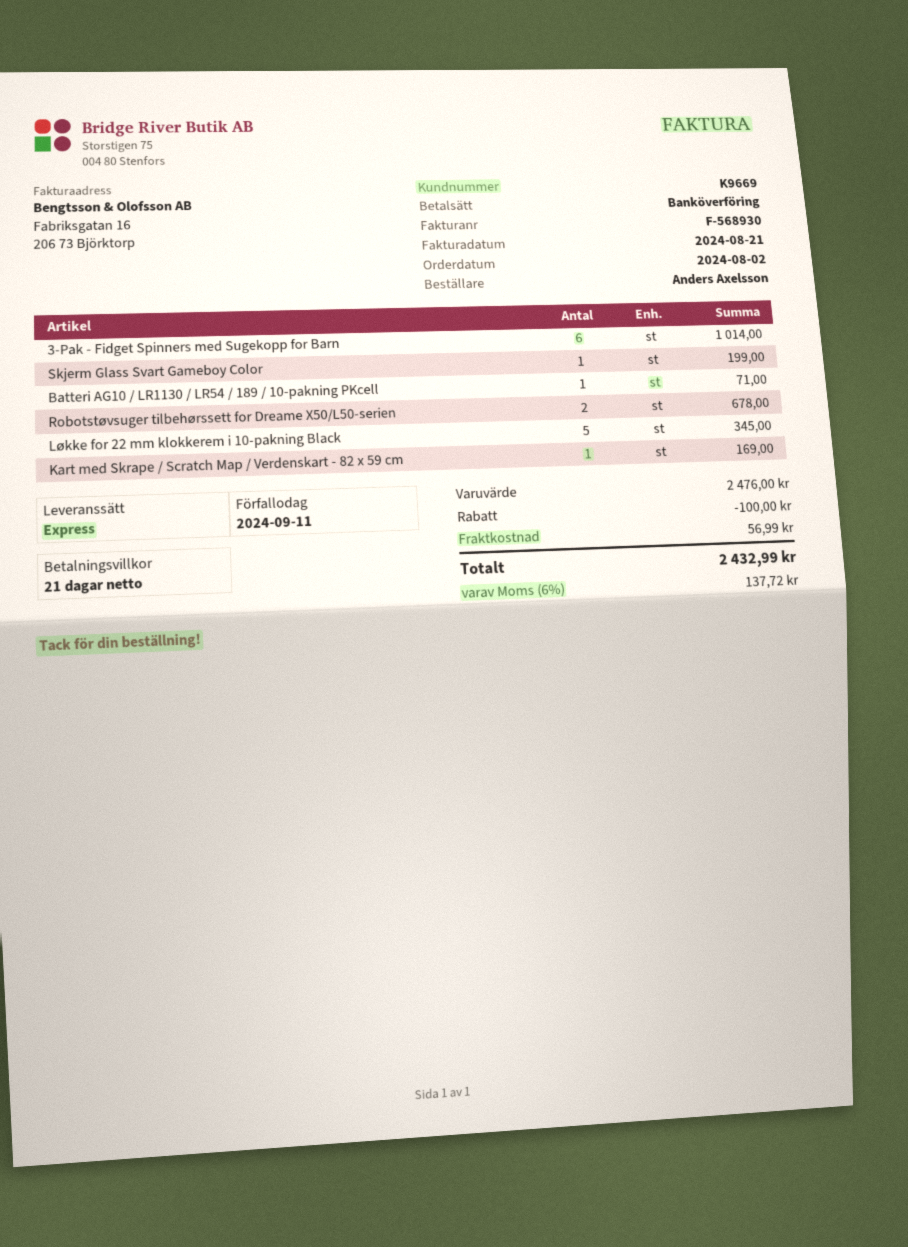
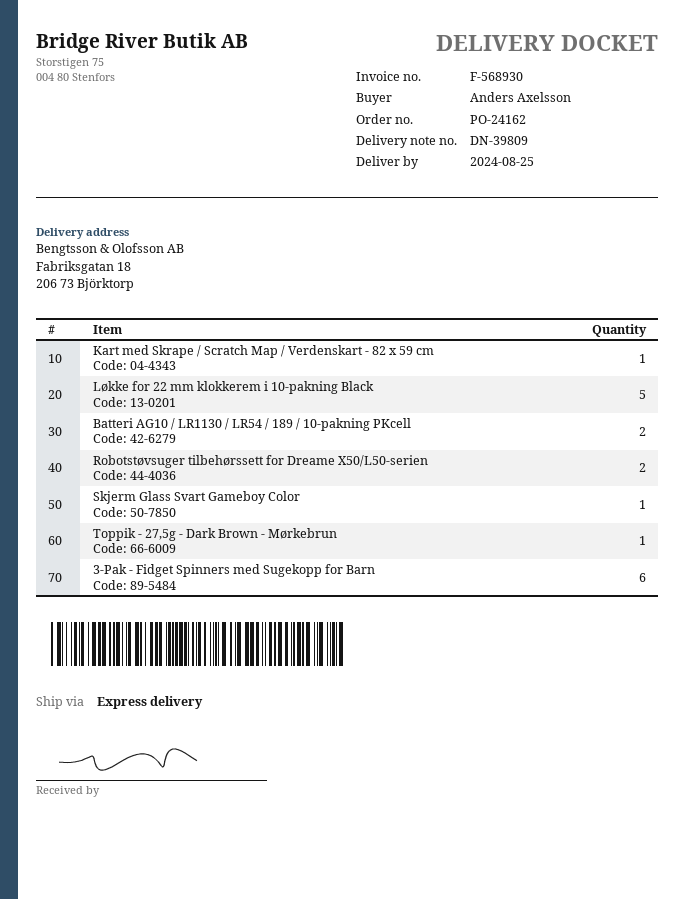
Batteri AG10 / LR1130 / LR54 / 189 / 10-pakning PKcell: 1 -> 2
Toppik - 27,5g - Dark Brown - Mørkebrun: none -> 1

